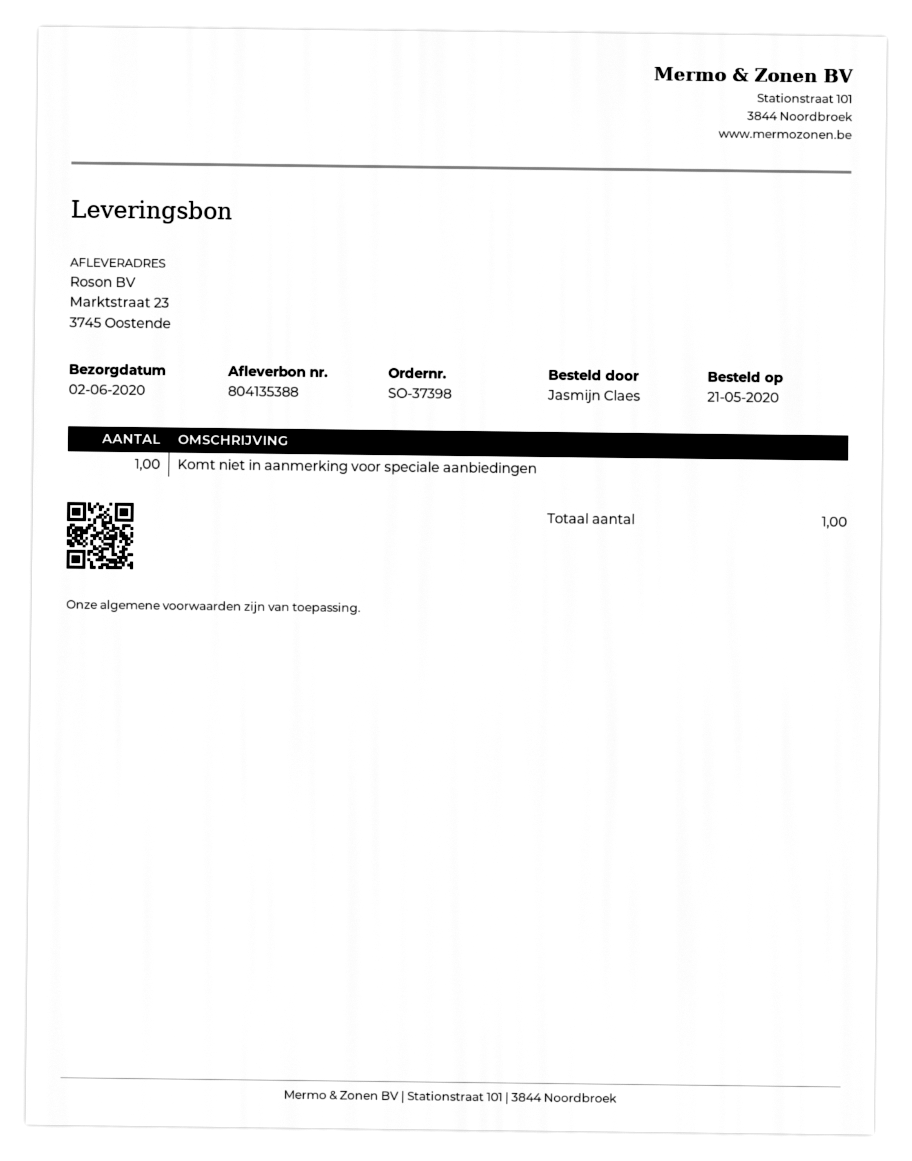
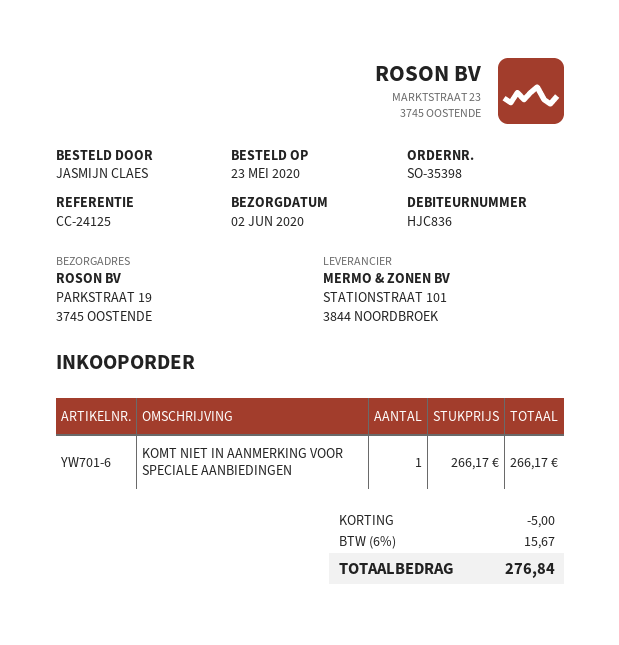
order number: SO-37398 -> SO-35398
order date: 2020-05-21 -> 2020-05-23
ship to: Marktstraat 23, 3745 Oostende -> PARKSTRAAT 19, 3745 OOSTENDE

